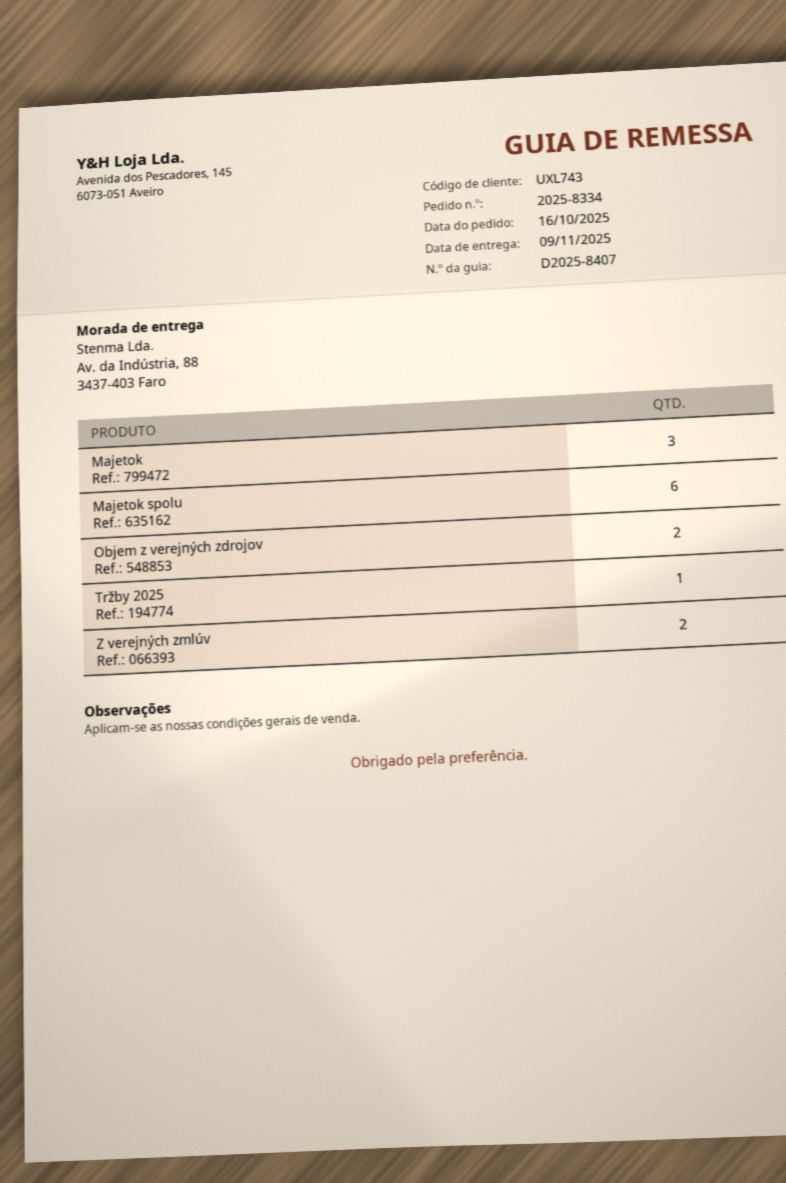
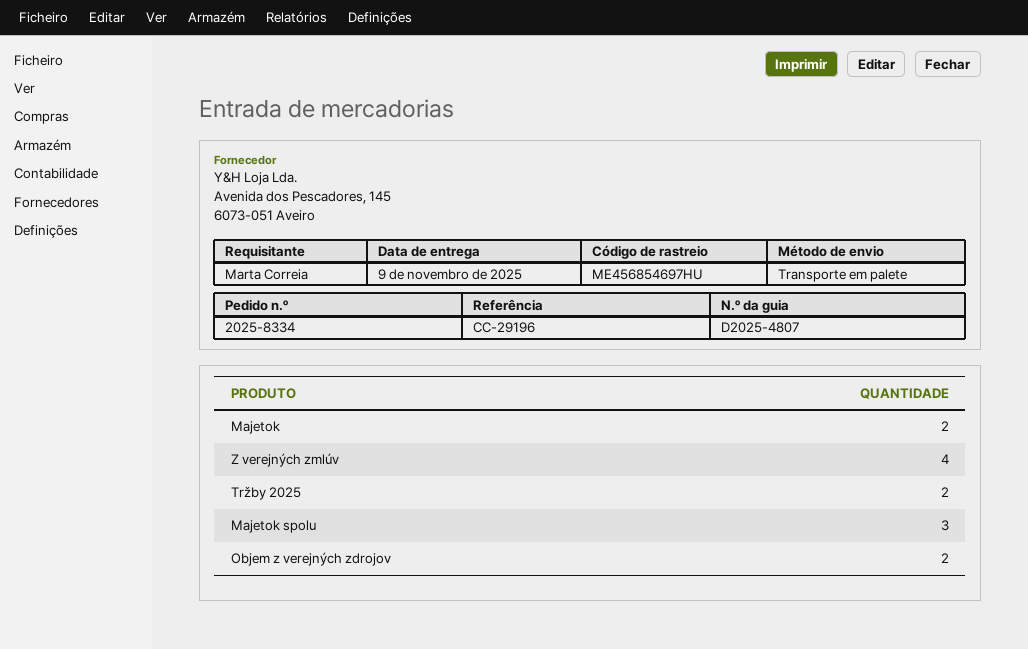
delivery note number: D2025-8407 -> D2025-4807
Majetok: 3 -> 2
Majetok spolu: 6 -> 3
Tržby 2025: 1 -> 2
Z verejných zmlúv: 2 -> 4

